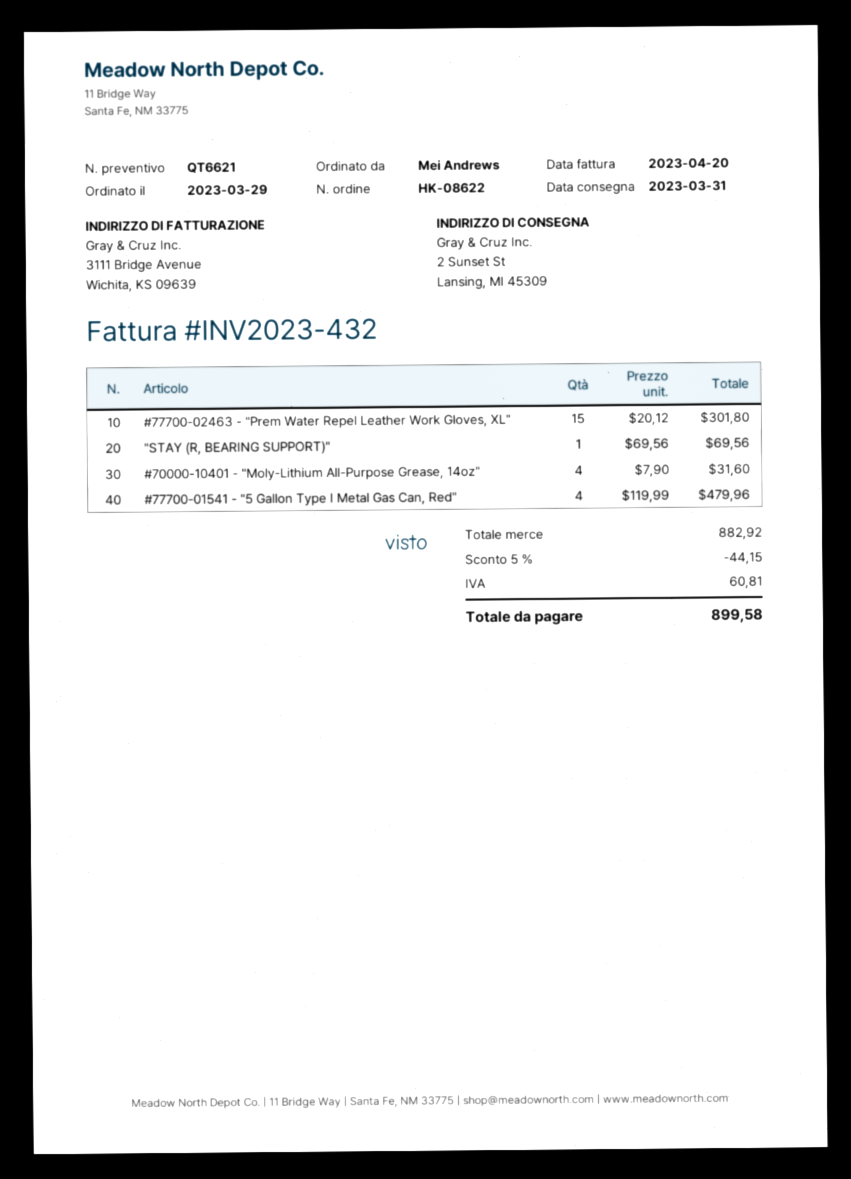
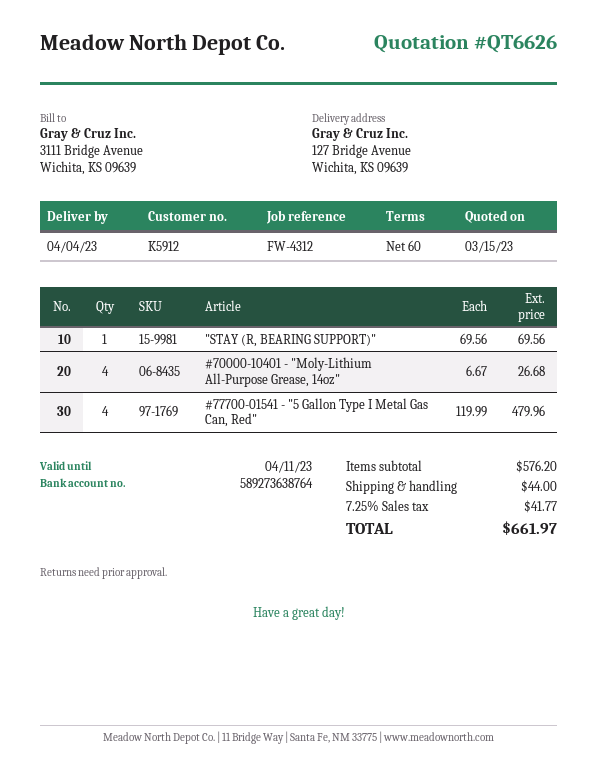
quote number: QT6621 -> QT6626
delivery date: 2023-03-31 -> 2023-04-04
ship to: 2 Sunset St, Lansing, MI 45309 -> 127 Bridge Avenue, Wichita, KS 09639
#77700-02463 - "Prem Water Repel Leather Work Gloves, XL": 15 x 20.12 = 301.80 -> none
#70000-10401 - "Moly-Lithium All-Purpose Grease, 14oz": 4 x 7.90 = 31.60 -> 4 x 6.67 = 26.68
subtotal: 882.92 -> 576.20
discount: 5% = 44.15 -> none
shipping: none -> 44.00
tax: 60.81 -> 41.77
total: 899.58 -> 661.97

